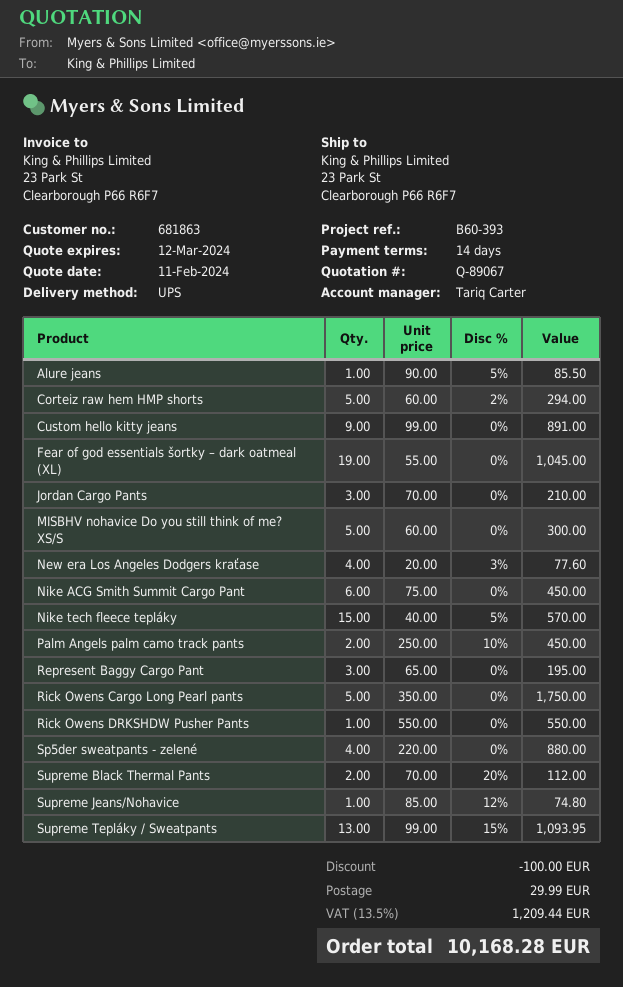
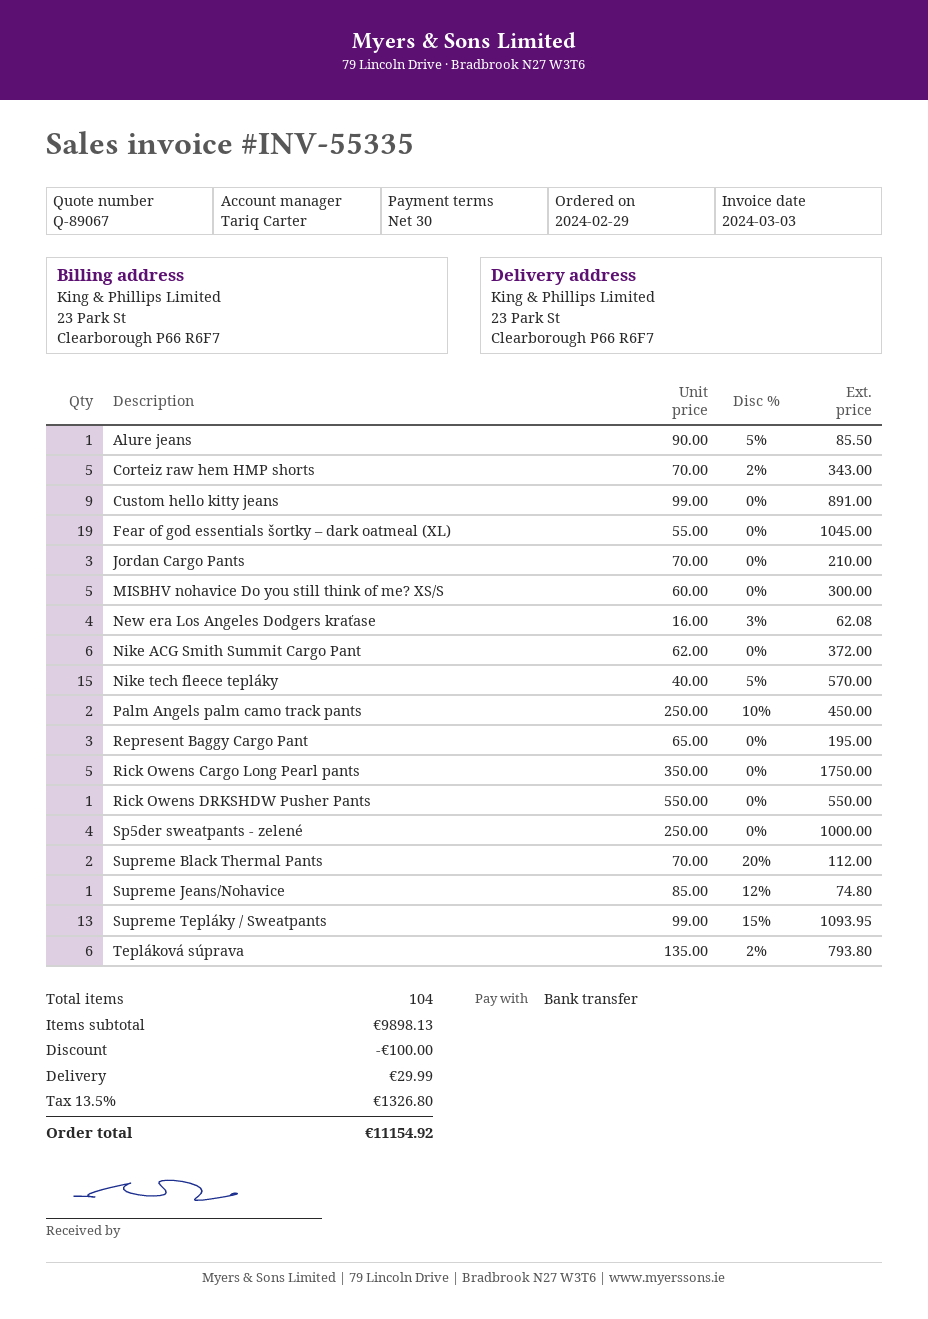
payment terms: 14 days -> 30 days
Corteiz raw hem HMP shorts: 5 x 60.00 - 2% = 294.00 -> 5 x 70.00 - 2% = 343.00
New era Los Angeles Dodgers kraťase: 4 x 20.00 - 3% = 77.60 -> 4 x 16.00 - 3% = 62.08
Nike ACG Smith Summit Cargo Pant: 6 x 75.00 = 450.00 -> 6 x 62.00 = 372.00
Sp5der sweatpants - zelené: 4 x 220.00 = 880.00 -> 4 x 250.00 = 1000.00
Tepláková súprava: none -> 6 x 135.00 - 2% = 793.80
tax: 13.5% = 1209.44 -> 13.5% = 1326.80
total: 10168.28 -> 11154.92

